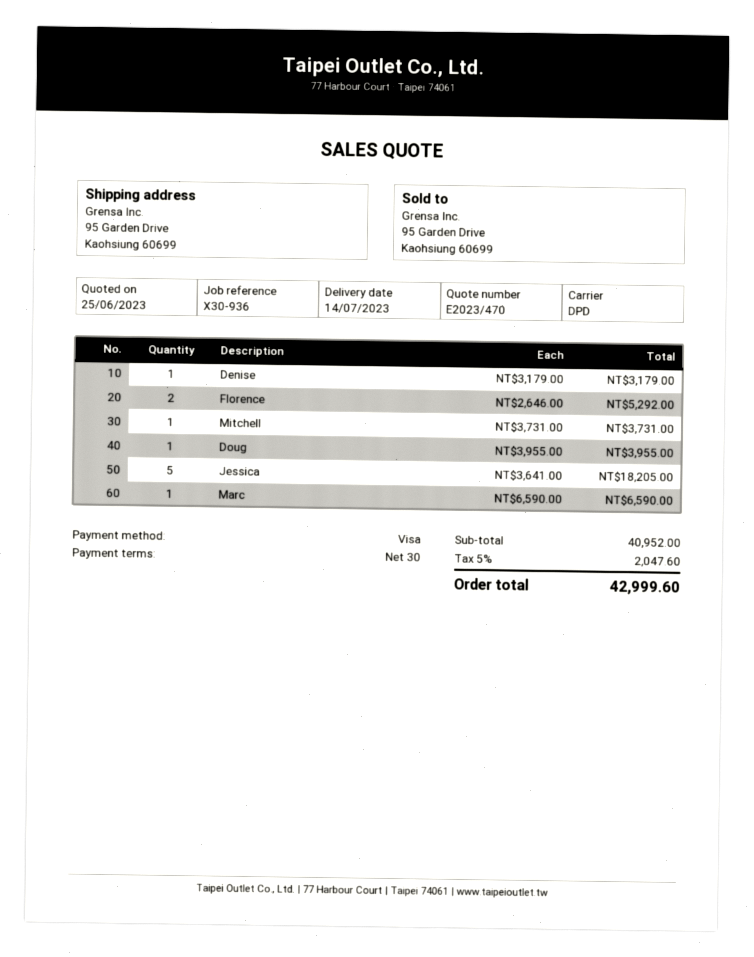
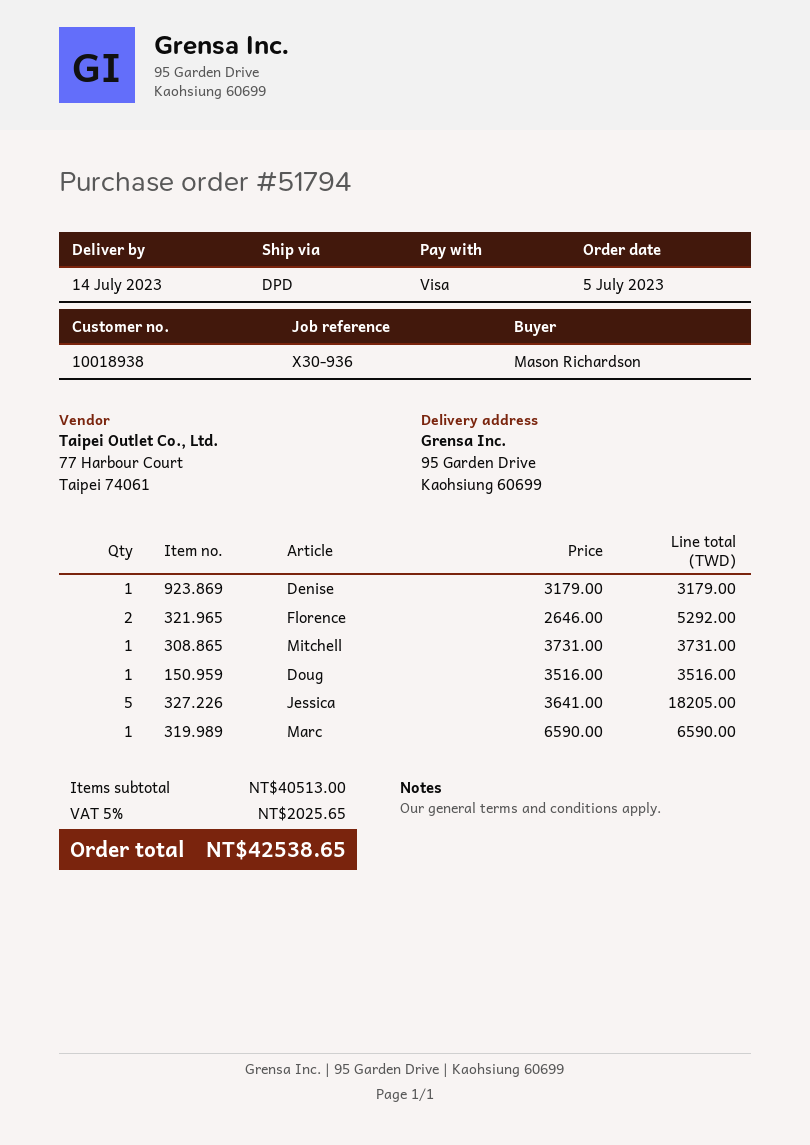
Doug: 1 x 3955.00 = 3955.00 -> 1 x 3516.00 = 3516.00
subtotal: 40952.00 -> 40513.00
tax: 5% = 2047.60 -> 5% = 2025.65
total: 42999.60 -> 42538.65

